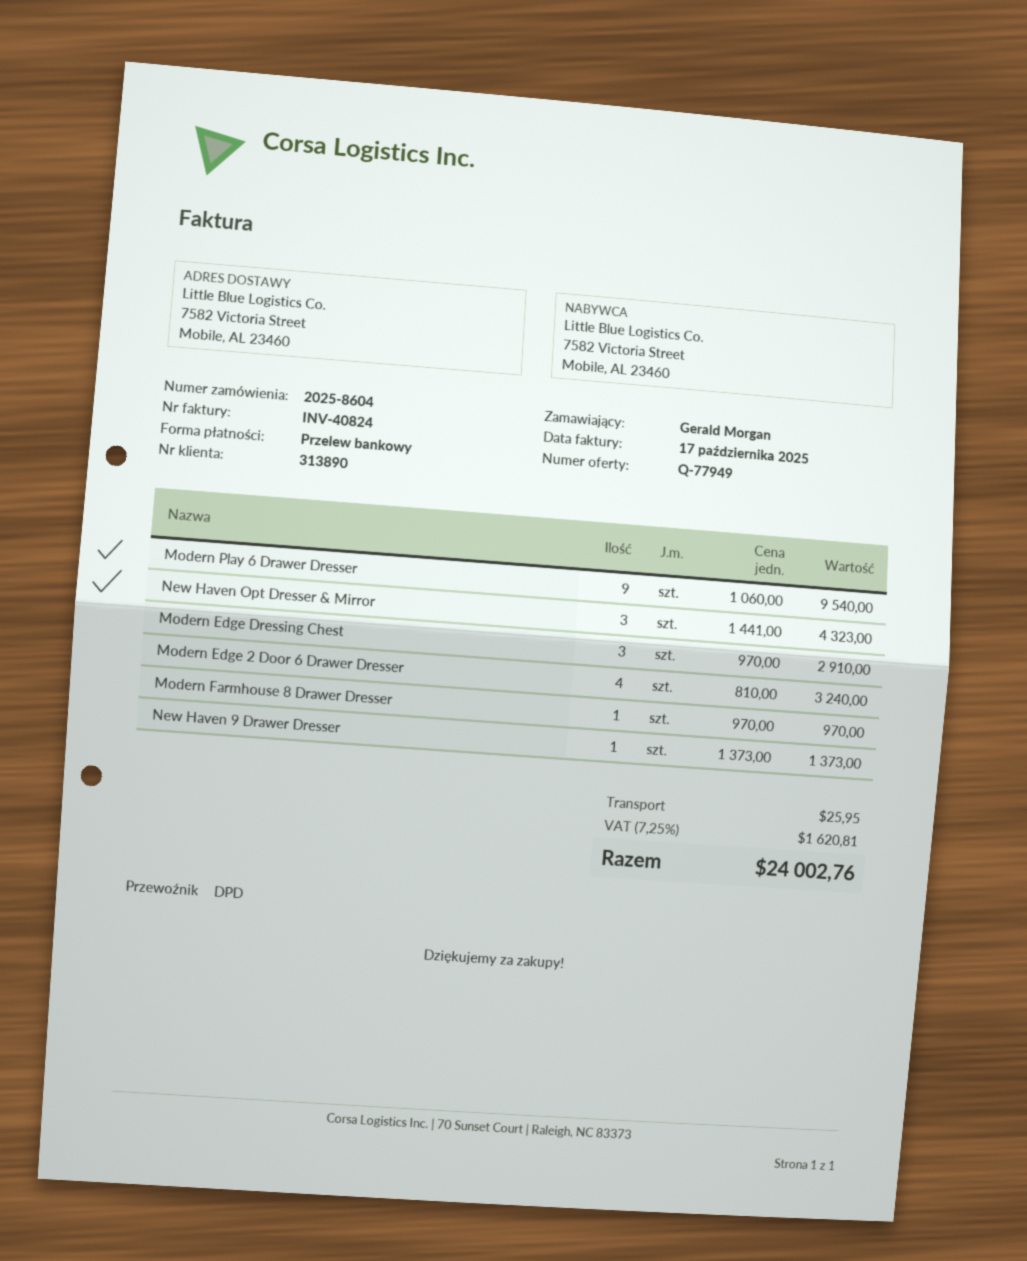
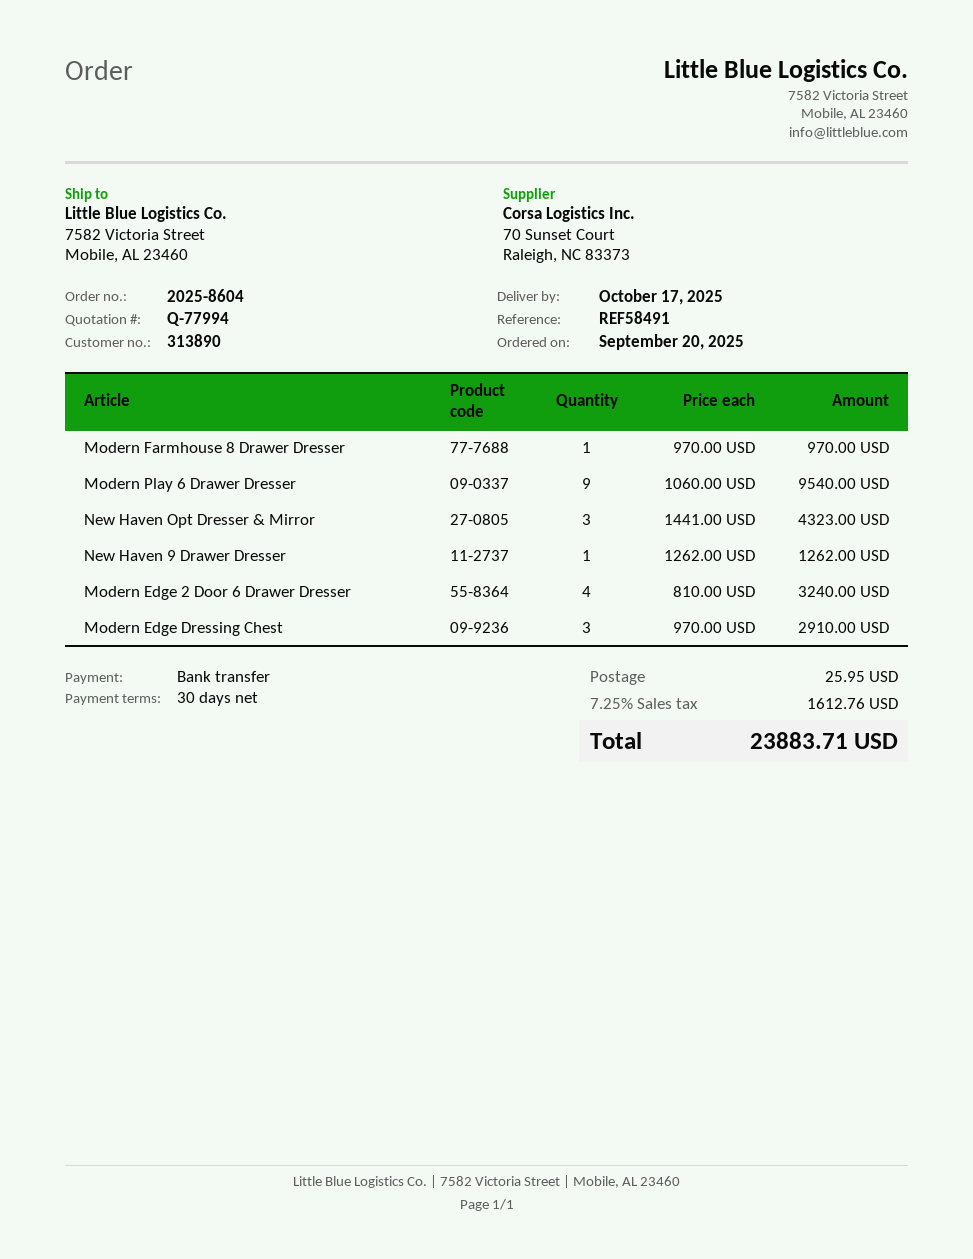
quote number: Q-77949 -> Q-77994
New Haven 9 Drawer Dresser: 1 x 1373.00 = 1373.00 -> 1 x 1262.00 = 1262.00
tax: 7.25% = 1620.81 -> 7.25% = 1612.76
total: 24002.76 -> 23883.71

